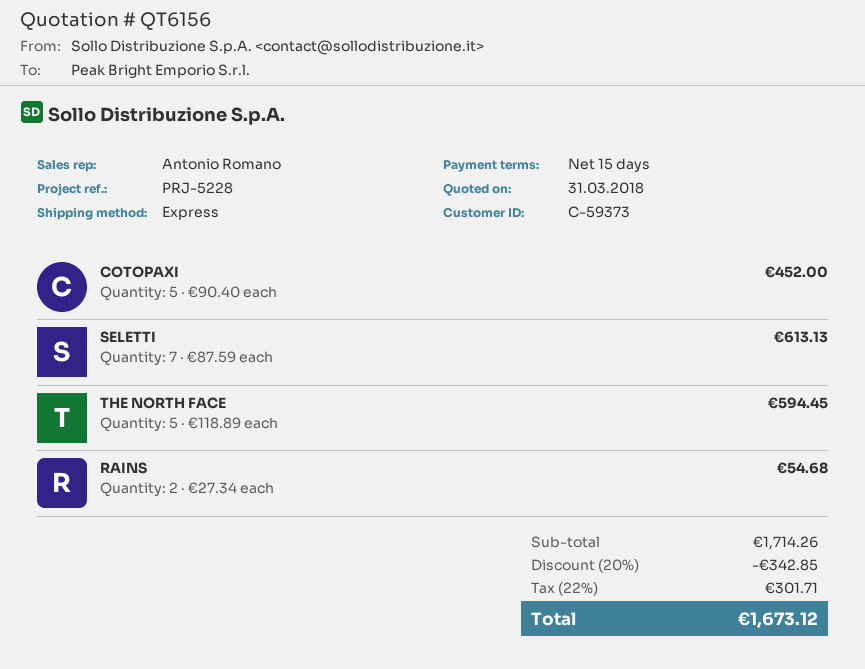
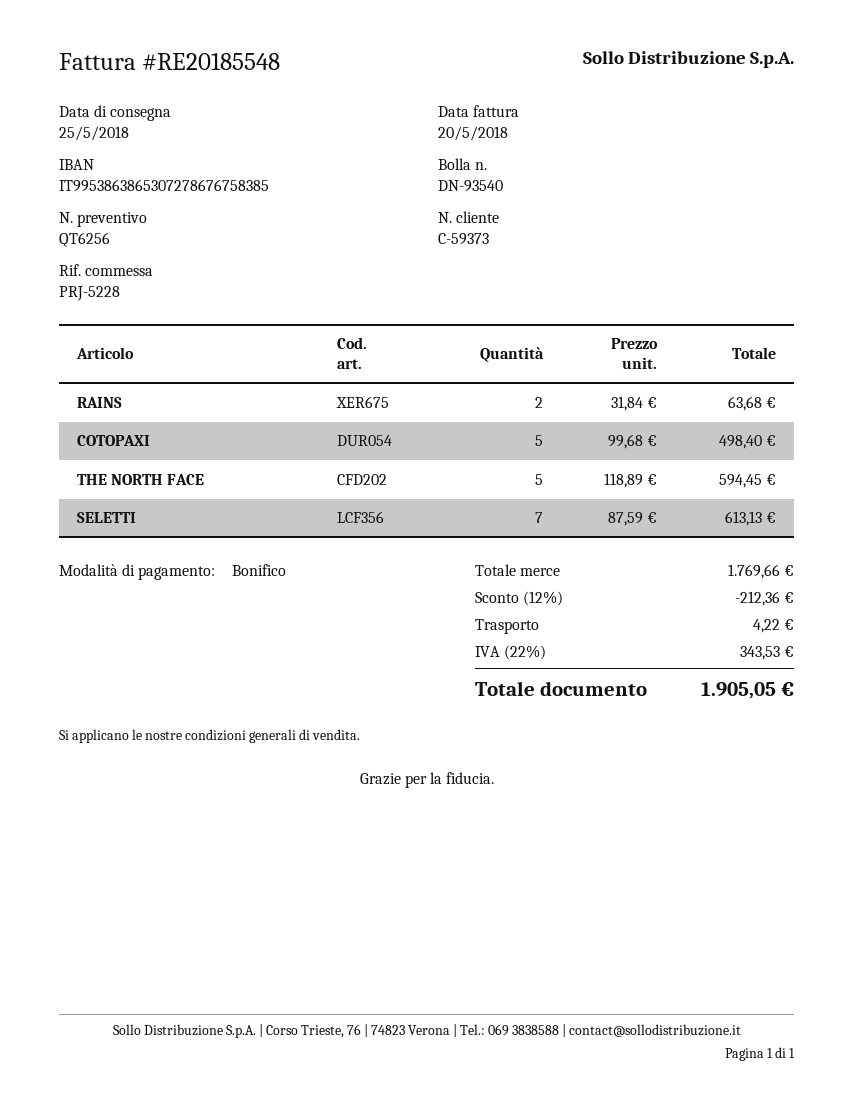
quote number: QT6156 -> QT6256
COTOPAXI: 5 x 90.40 = 452.00 -> 5 x 99.68 = 498.40
RAINS: 2 x 27.34 = 54.68 -> 2 x 31.84 = 63.68
subtotal: 1714.26 -> 1769.66
discount: 20% = 342.85 -> 12% = 212.36
shipping: none -> 4.22
tax: 22% = 301.71 -> 22% = 343.53
total: 1673.12 -> 1905.05

